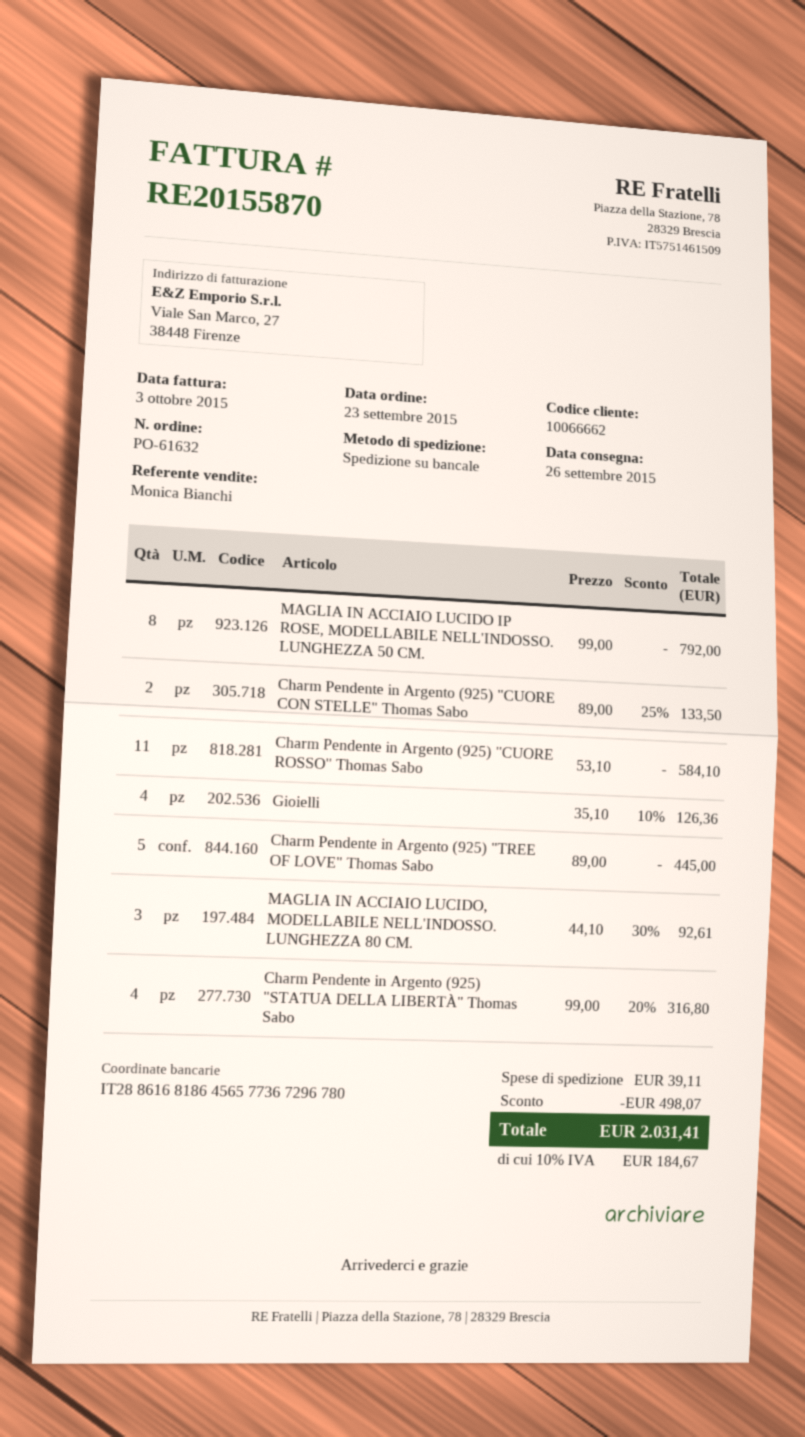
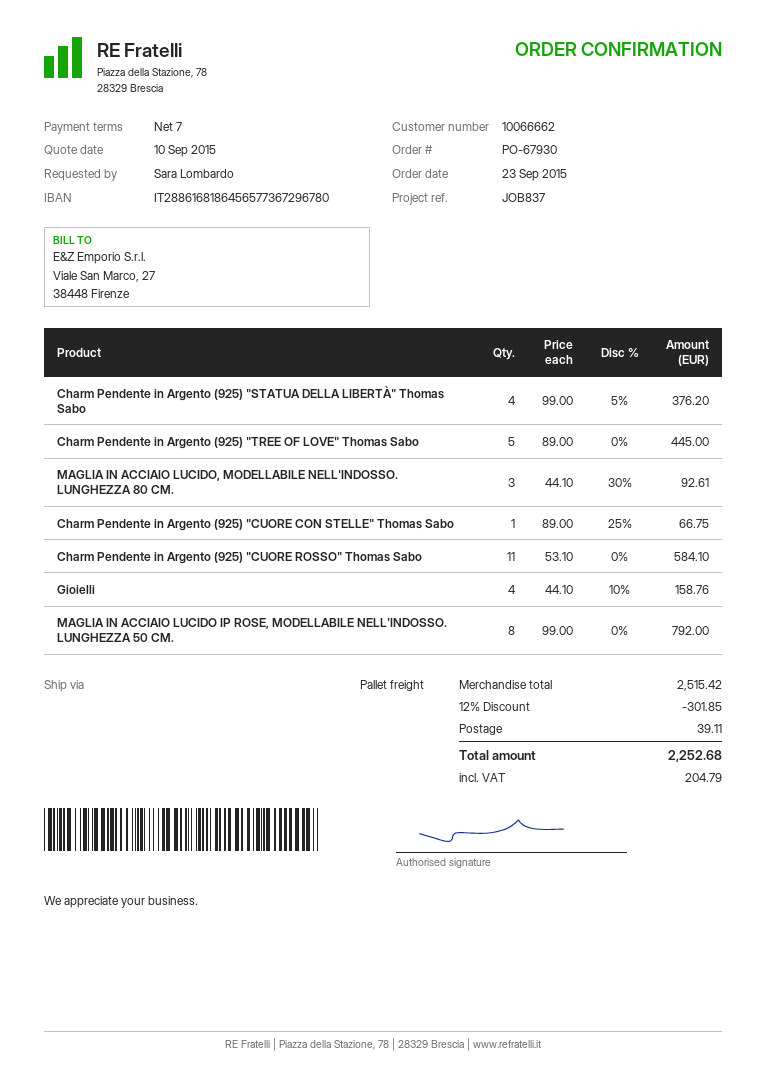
order number: PO-61632 -> PO-67930
Charm Pendente in Argento (925) "CUORE CON STELLE" Thomas Sabo: 2 x 89.00 - 25% = 133.50 -> 1 x 89.00 - 25% = 66.75
Gioielli: 4 x 35.10 - 10% = 126.36 -> 4 x 44.10 - 10% = 158.76
Charm Pendente in Argento (925) "STATUA DELLA LIBERTÀ" Thomas Sabo: 4 x 99.00 - 20% = 316.80 -> 4 x 99.00 - 5% = 376.20
discount: 498.07 -> 301.85
tax: 184.67 -> 204.79
total: 2031.41 -> 2252.68

